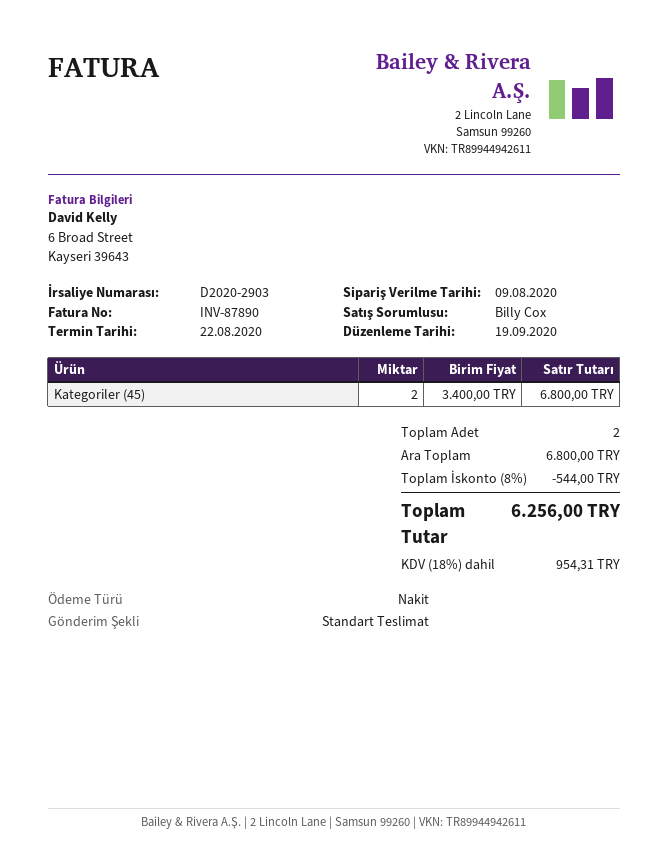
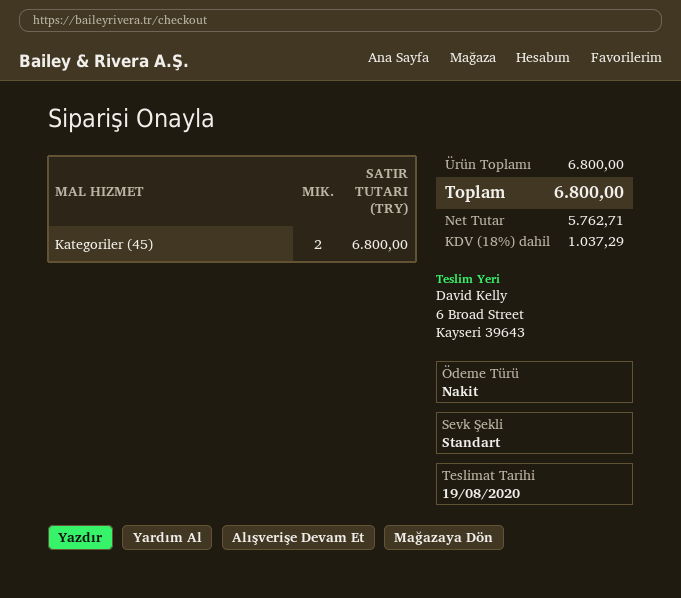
delivery date: 2020-08-22 -> 2020-08-19
discount: 8% = 544.00 -> none
tax: 18% = 954.31 -> 18% = 1037.29
total: 6256.00 -> 6800.00

